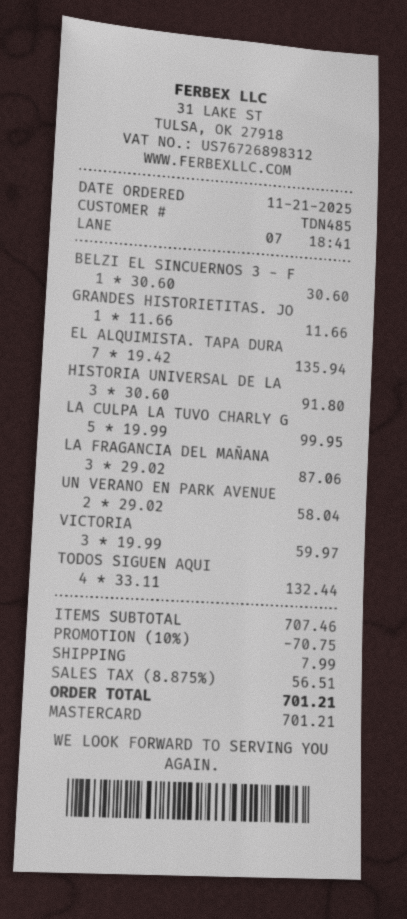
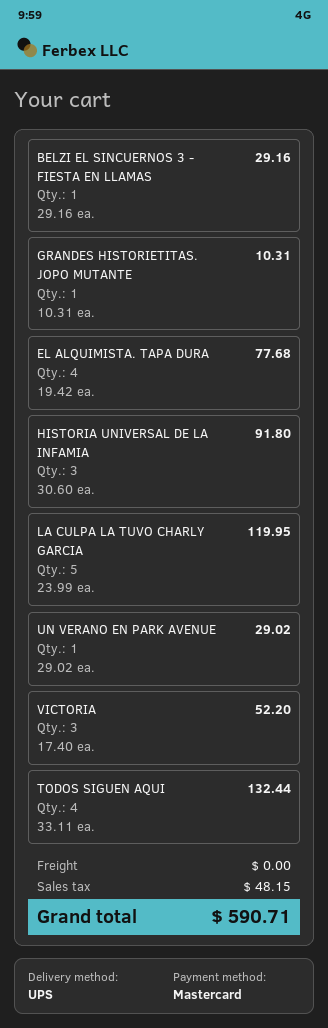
BELZI EL SINCUERNOS 3 - F: 1 x 30.60 = 30.60 -> 1 x 29.16 = 29.16
GRANDES HISTORIETITAS. JO: 1 x 11.66 = 11.66 -> 1 x 10.31 = 10.31
EL ALQUIMISTA. TAPA DURA: 7 x 19.42 = 135.94 -> 4 x 19.42 = 77.68
LA CULPA LA TUVO CHARLY G: 5 x 19.99 = 99.95 -> 5 x 23.99 = 119.95
LA FRAGANCIA DEL MAÑANA: 3 x 29.02 = 87.06 -> none
UN VERANO EN PARK AVENUE: 2 x 29.02 = 58.04 -> 1 x 29.02 = 29.02
VICTORIA: 3 x 19.99 = 59.97 -> 3 x 17.40 = 52.20
discount: 10% = 70.75 -> none
shipping: 7.99 -> 0.00
tax: 56.51 -> 48.15
total: 701.21 -> 590.71

